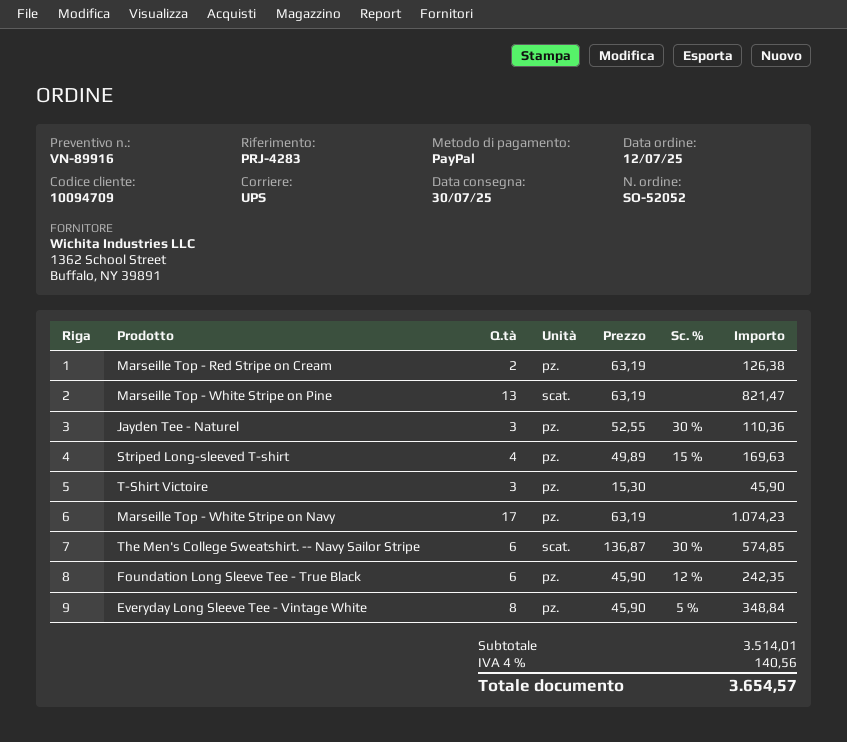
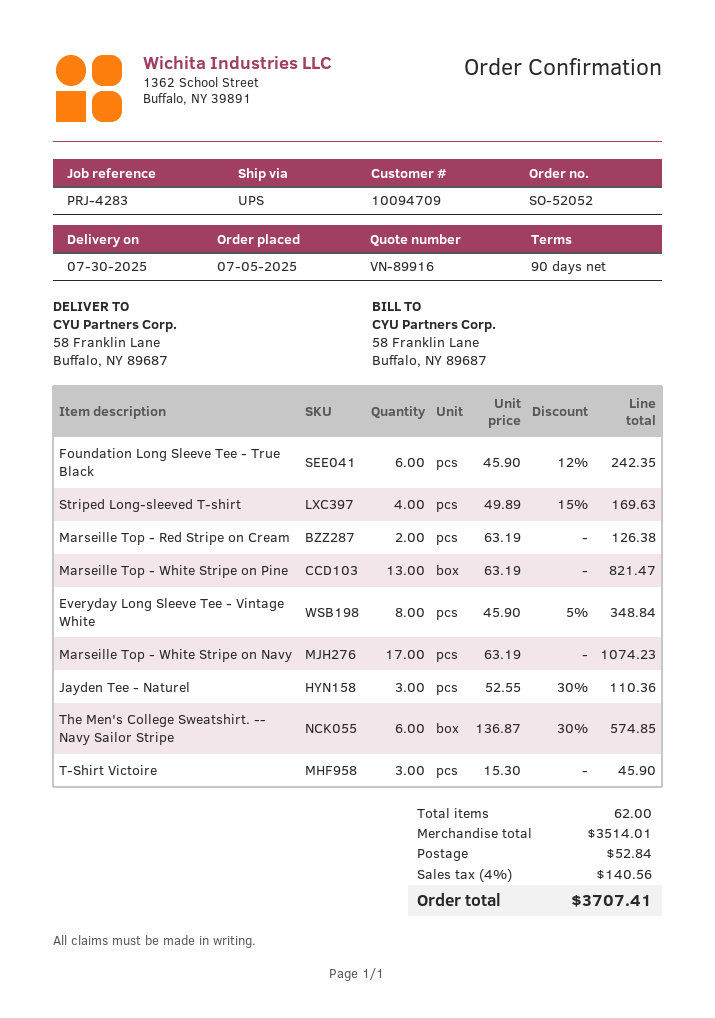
order date: 2025-07-12 -> 2025-07-05
shipping: none -> 52.84
total: 3654.57 -> 3707.41

